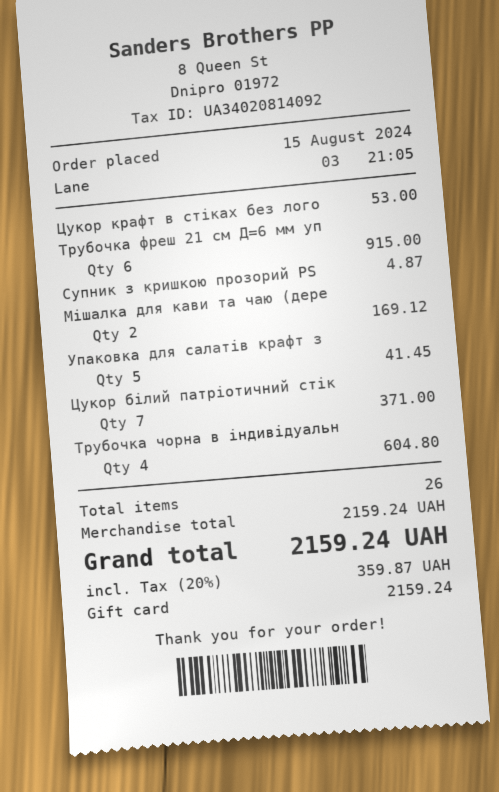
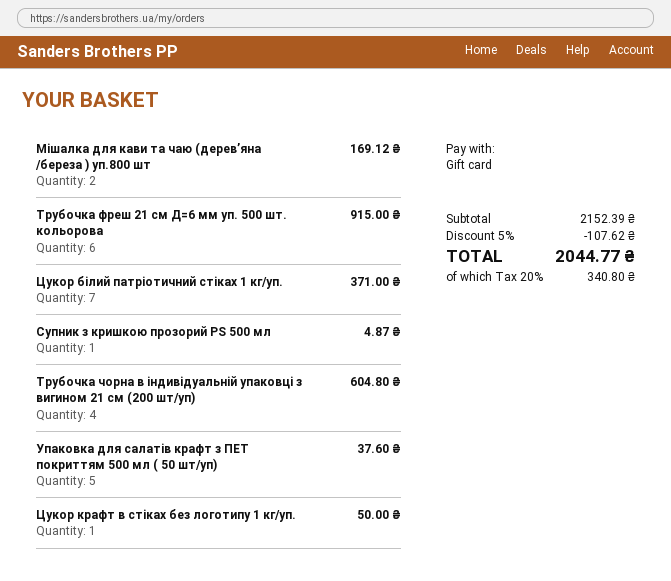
Цукор крафт в стіках без лого: 1 for 53.00 -> 1 for 50.00
Упаковка для салатів крафт з: 5 for 41.45 -> 5 for 37.60
subtotal: 2159.24 -> 2152.39
discount: none -> 5% = 107.62
tax: 20% = 359.87 -> 20% = 340.80
total: 2159.24 -> 2044.77

